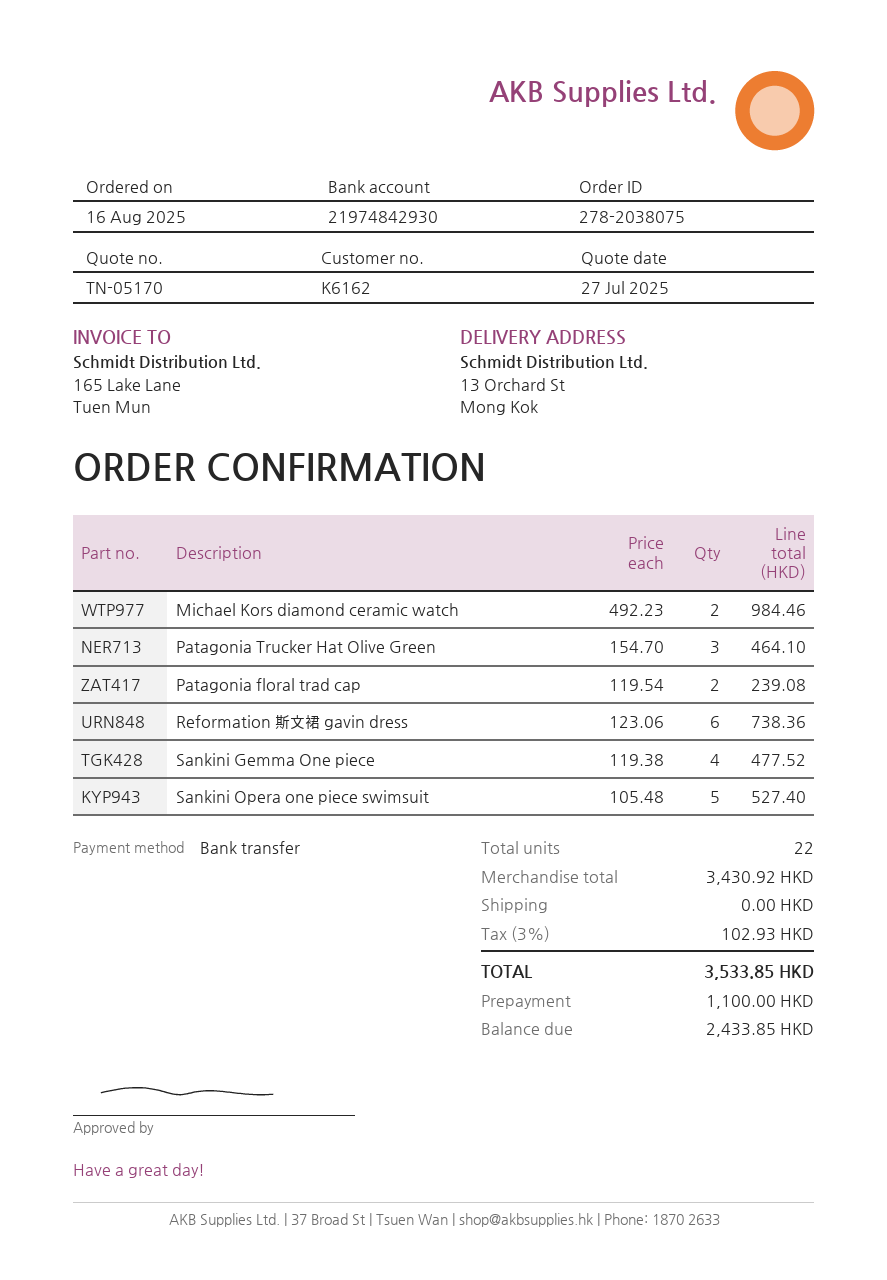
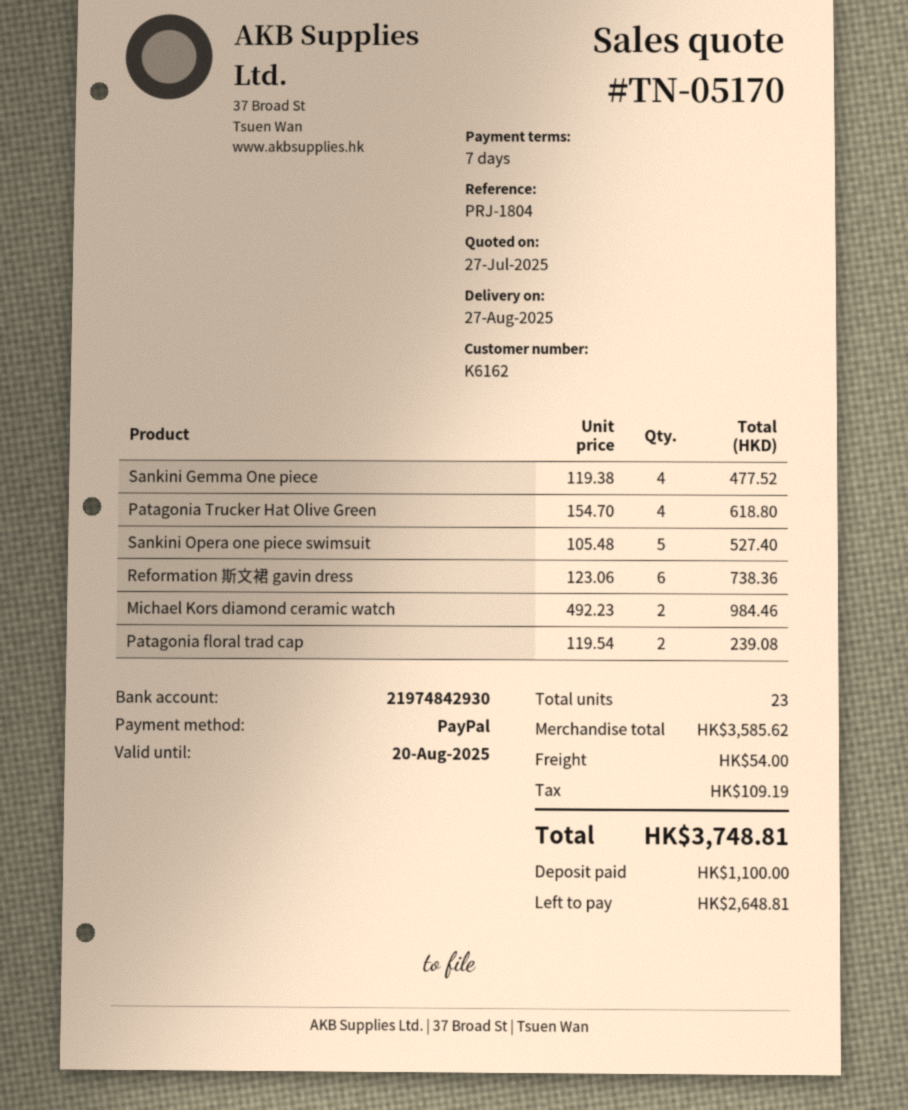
payment method: bank transfer -> PayPal
Patagonia Trucker Hat Olive Green: 3 x 154.70 = 464.10 -> 4 x 154.70 = 618.80
total quantity: 22 -> 23
subtotal: 3430.92 -> 3585.62
shipping: 0.00 -> 54.00
tax: 102.93 -> 109.19
total: 3533.85 -> 3748.81
balance: 2433.85 -> 2648.81

